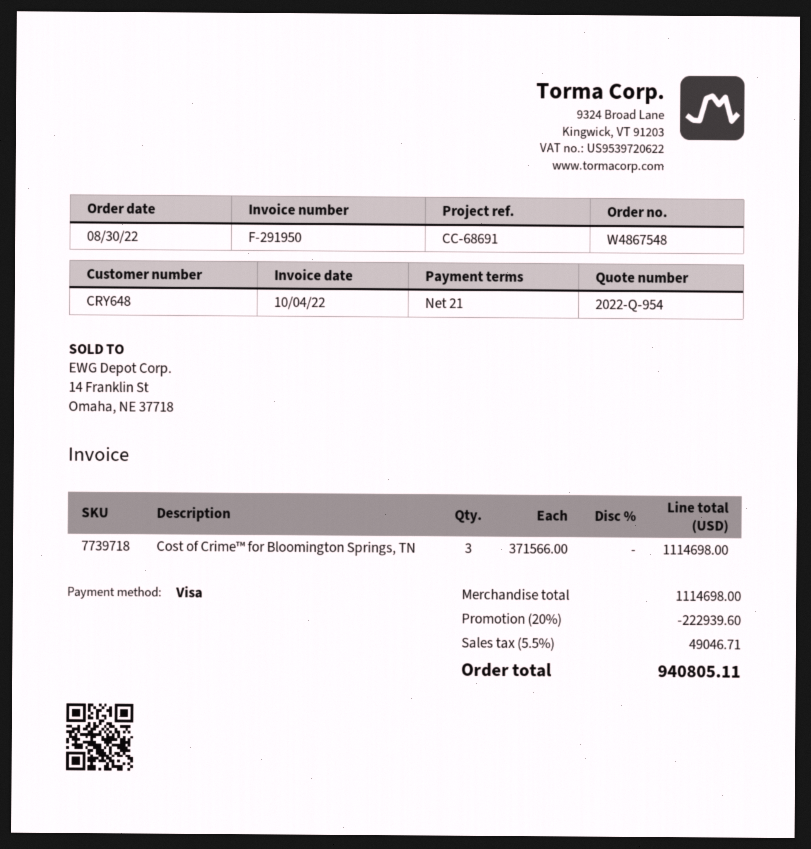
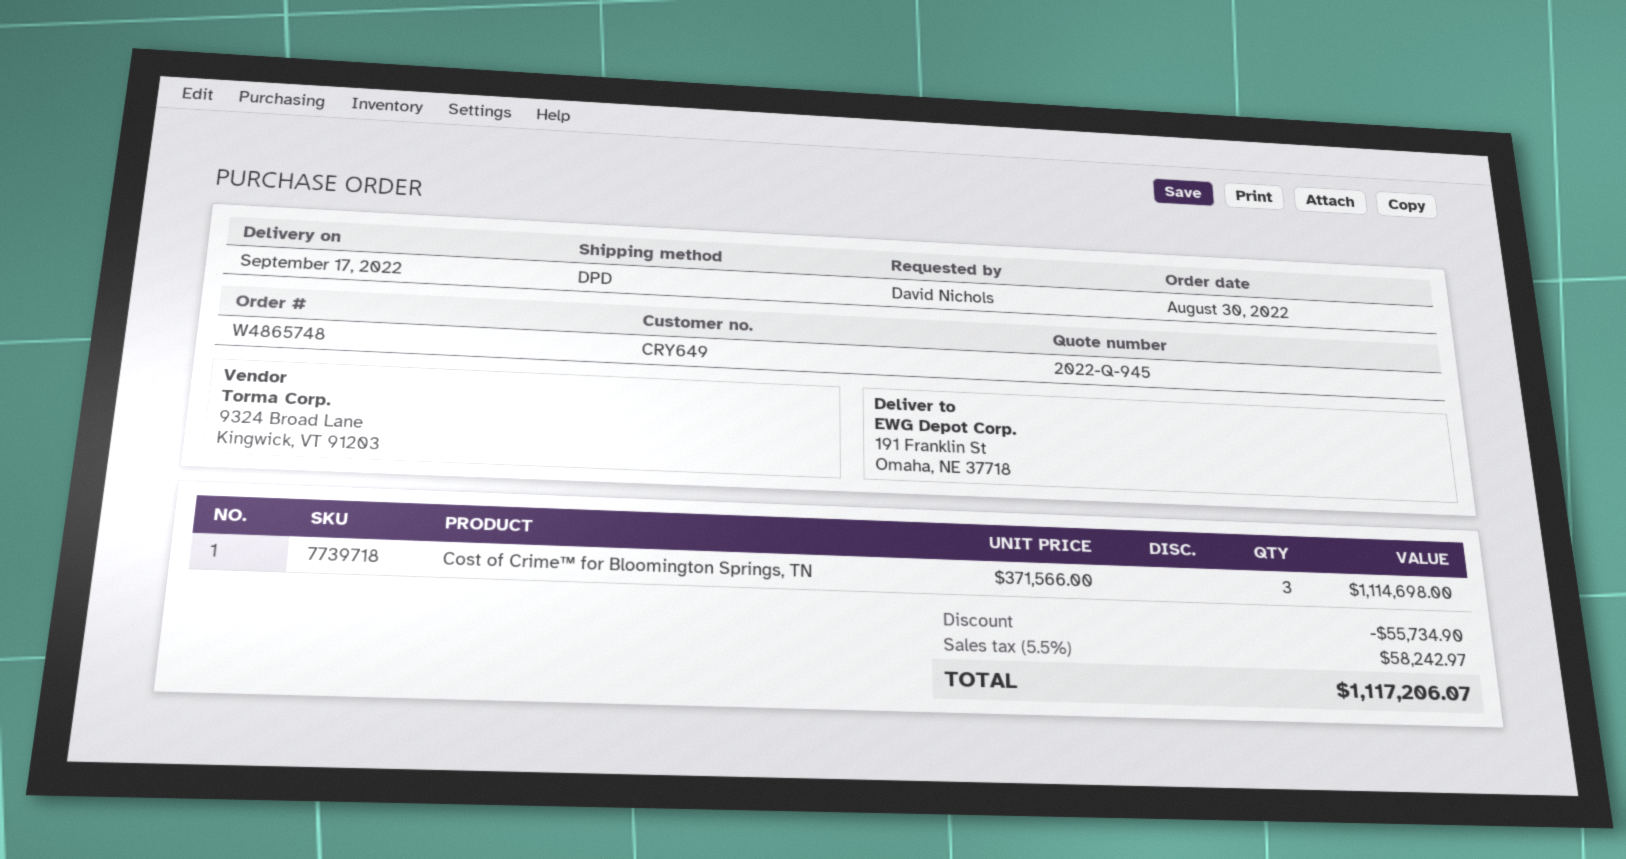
quote number: 2022-Q-954 -> 2022-Q-945
order number: W4867548 -> W4865748
customer number: CRY648 -> CRY649
discount: 222939.60 -> 55734.90
tax: 5.5% = 49046.71 -> 5.5% = 58242.97
total: 940805.11 -> 1117206.07

